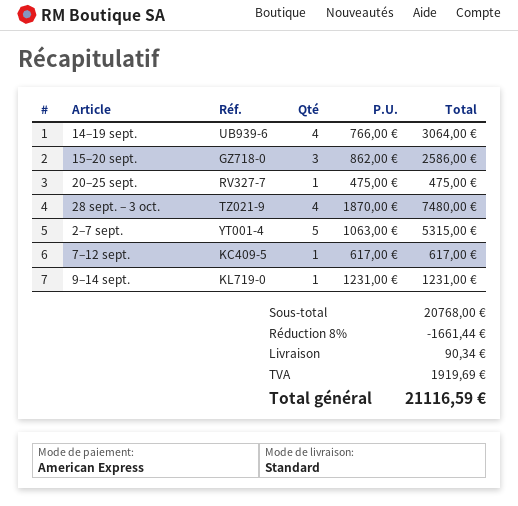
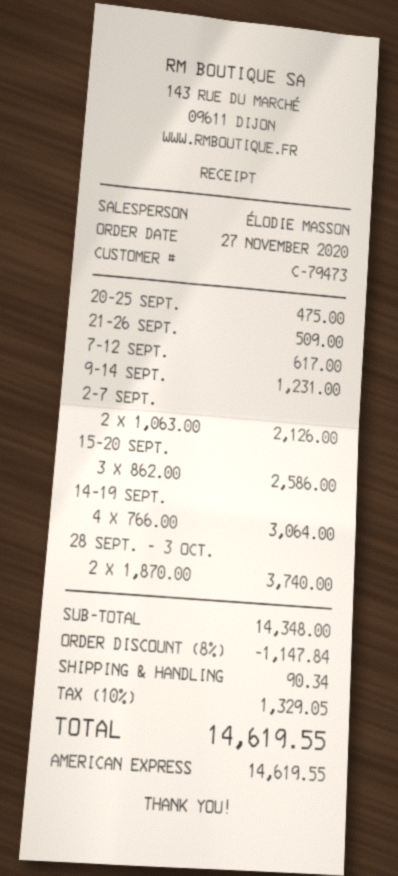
28 sept. – 3 oct.: 4 x 1870.00 = 7480.00 -> 2 x 1870.00 = 3740.00
2–7 sept.: 5 x 1063.00 = 5315.00 -> 2 x 1063.00 = 2126.00
21–26 SEPT.: none -> 1 x 509.00 = 509.00
subtotal: 20768.00 -> 14348.00
discount: 8% = 1661.44 -> 8% = 1147.84
tax: 1919.69 -> 1329.05
total: 21116.59 -> 14619.55

